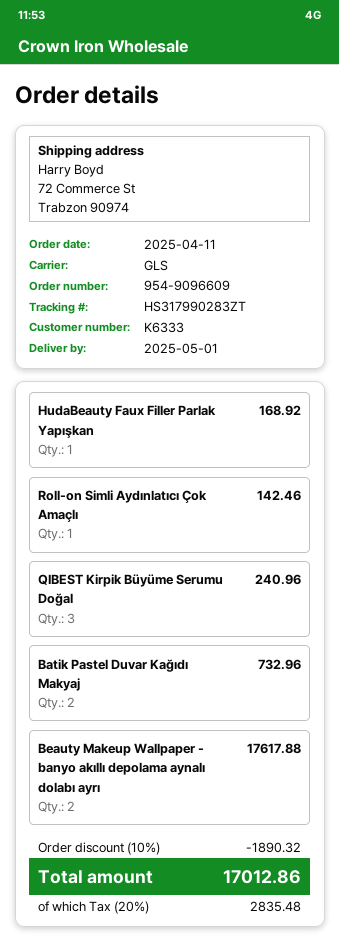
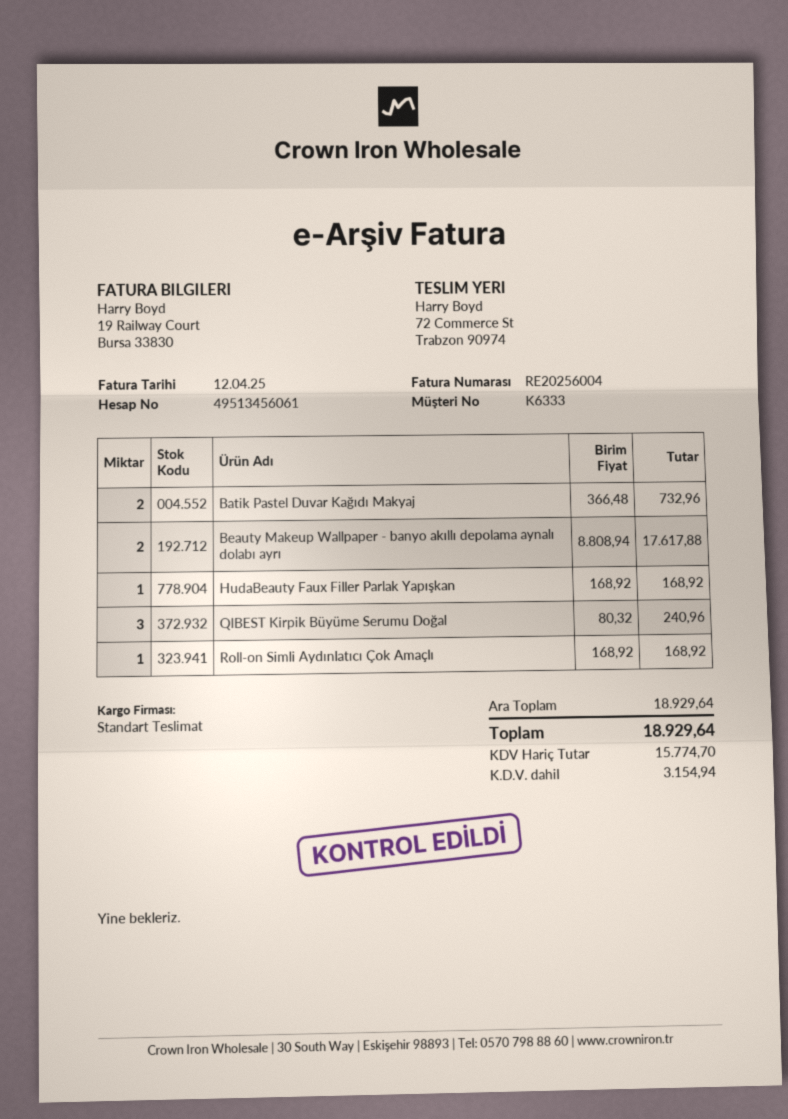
shipping method: GLS -> standard
Roll-on Simli Aydınlatıcı Çok Amaçlı: 1 for 142.46 -> 1 for 168.92
discount: 10% = 1890.32 -> none
tax: 2835.48 -> 3154.94
total: 17012.86 -> 18929.64

